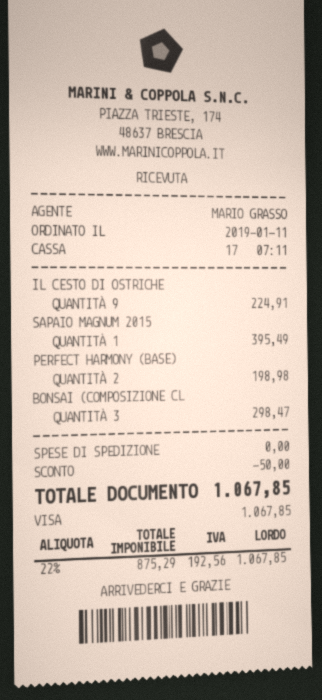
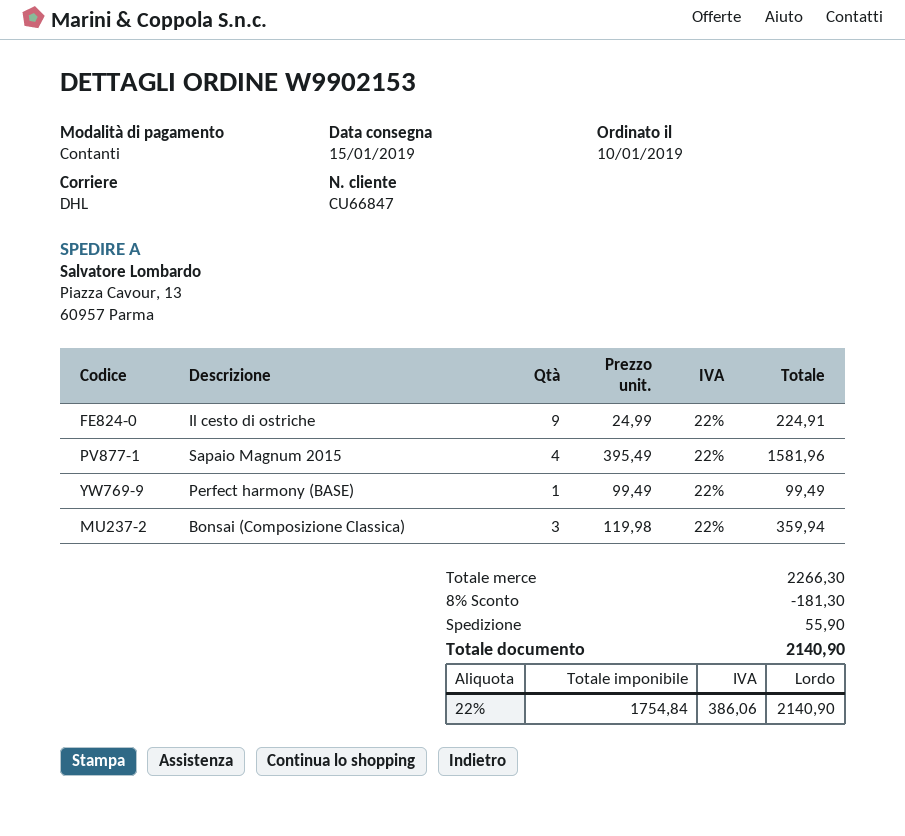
order date: 2019-01-11 -> 2019-01-10
payment method: Visa -> cash
SAPAIO MAGNUM 2015: 1 for 395.49 -> 4 for 1581.96
PERFECT HARMONY (BASE): 2 for 198.98 -> 1 for 99.49
BONSAI (COMPOSIZIONE CL: 3 for 298.47 -> 3 for 359.94
discount: 50.00 -> 181.30
shipping: 0.00 -> 55.90
net: 875.29 -> 1754.84
tax: 22% = 192.56 -> 22% = 386.06
total: 1067.85 -> 2140.90

